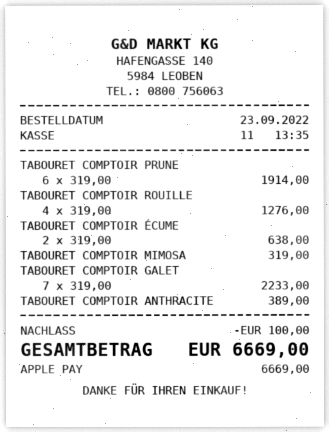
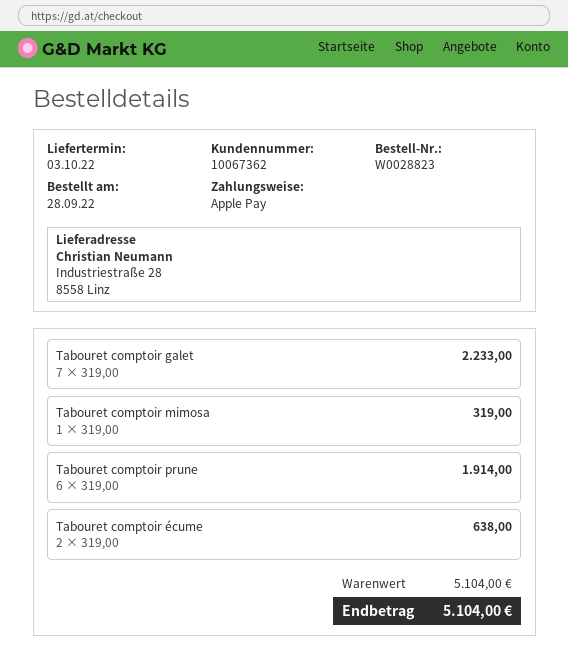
order date: 2022-09-23 -> 2022-09-28
TABOURET COMPTOIR ROUILLE: 4 x 319.00 = 1276.00 -> none
TABOURET COMPTOIR ANTHRACITE: 1 x 389.00 = 389.00 -> none
discount: 100.00 -> none
total: 6669.00 -> 5104.00

